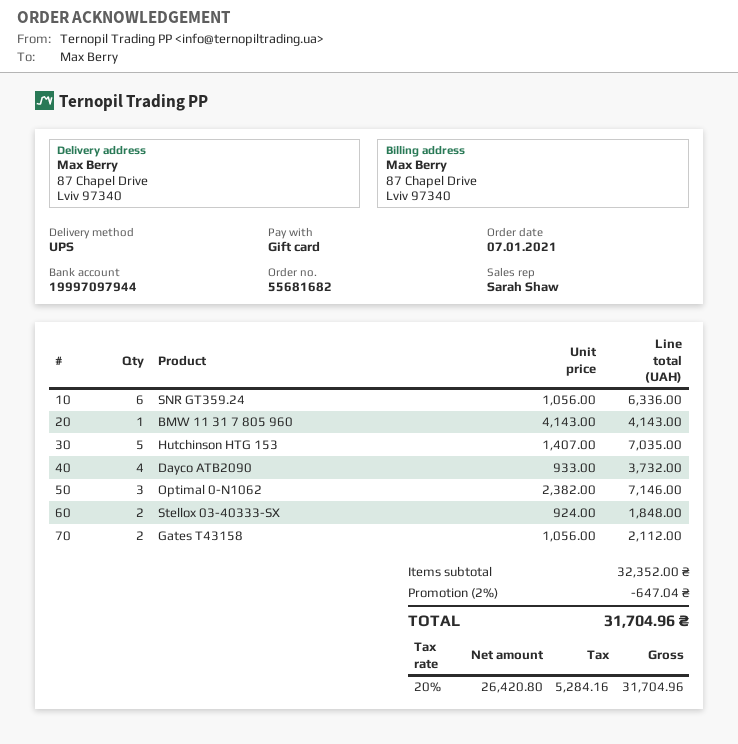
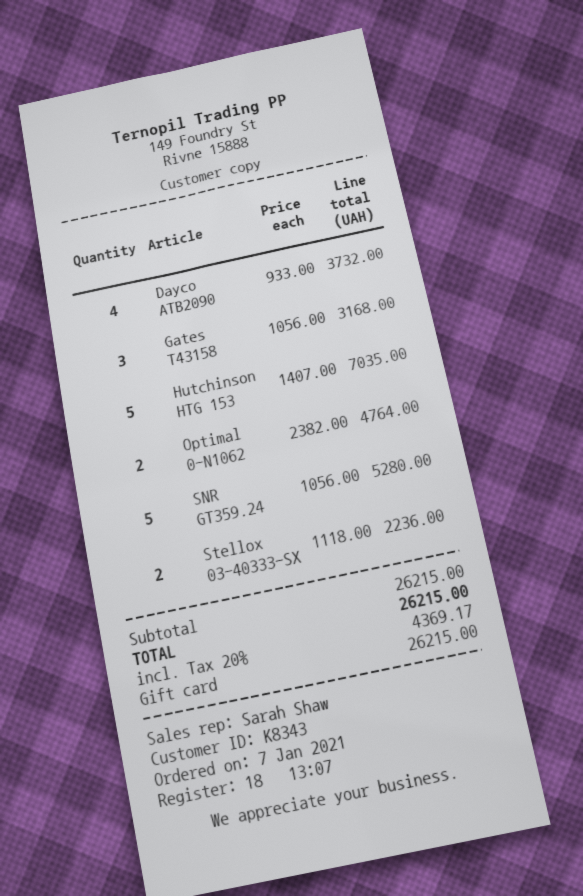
SNR GT359.24: 6 x 1056.00 = 6336.00 -> 5 x 1056.00 = 5280.00
BMW 11 31 7 805 960: 1 x 4143.00 = 4143.00 -> none
Optimal 0-N1062: 3 x 2382.00 = 7146.00 -> 2 x 2382.00 = 4764.00
Stellox 03-40333-SX: 2 x 924.00 = 1848.00 -> 2 x 1118.00 = 2236.00
Gates T43158: 2 x 1056.00 = 2112.00 -> 3 x 1056.00 = 3168.00
subtotal: 32352.00 -> 26215.00
discount: 2% = 647.04 -> none
tax: 20% = 5284.16 -> 20% = 4369.17
total: 31704.96 -> 26215.00

